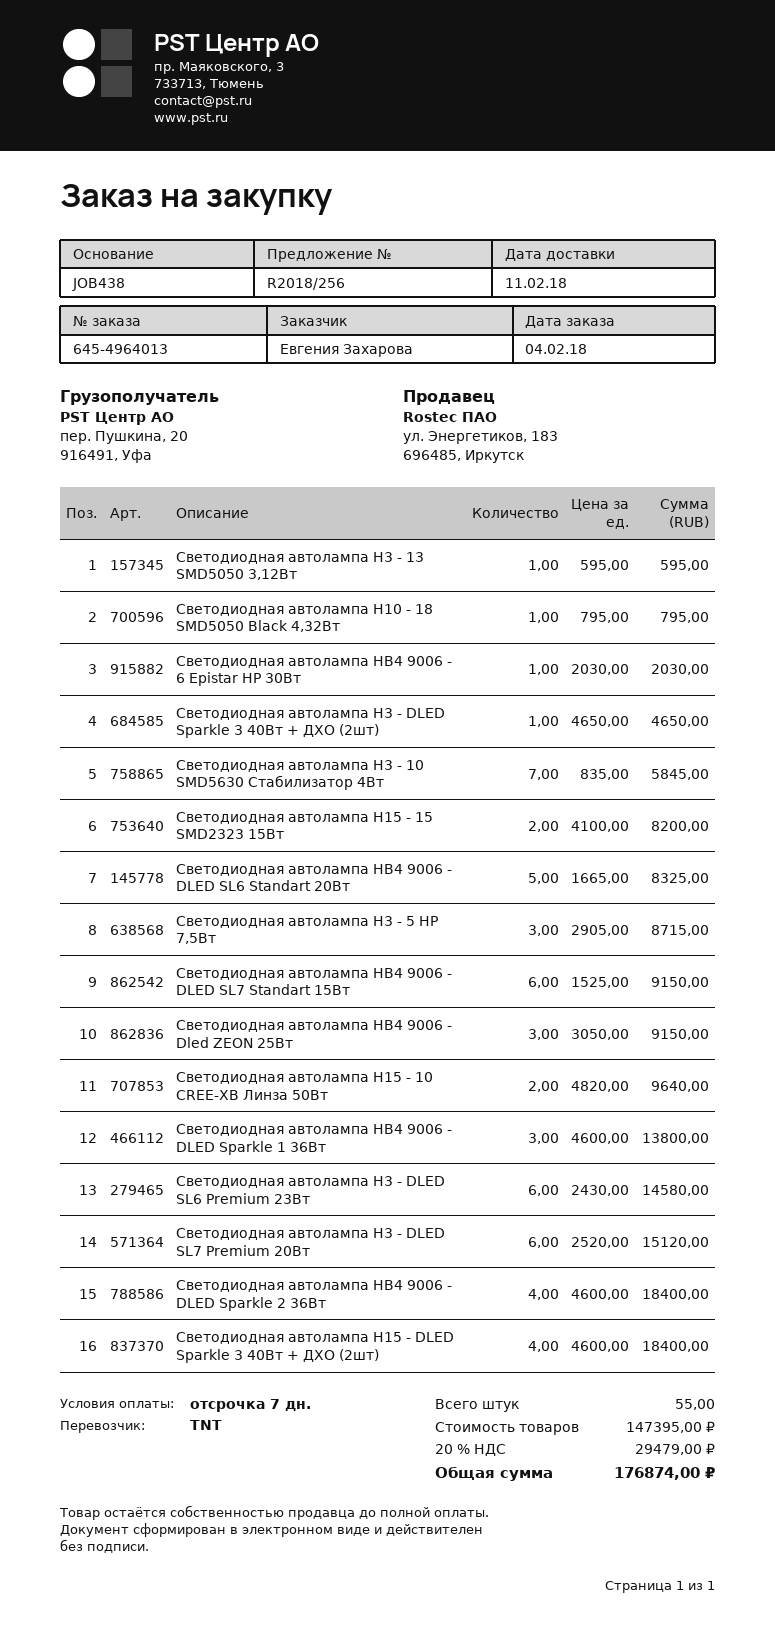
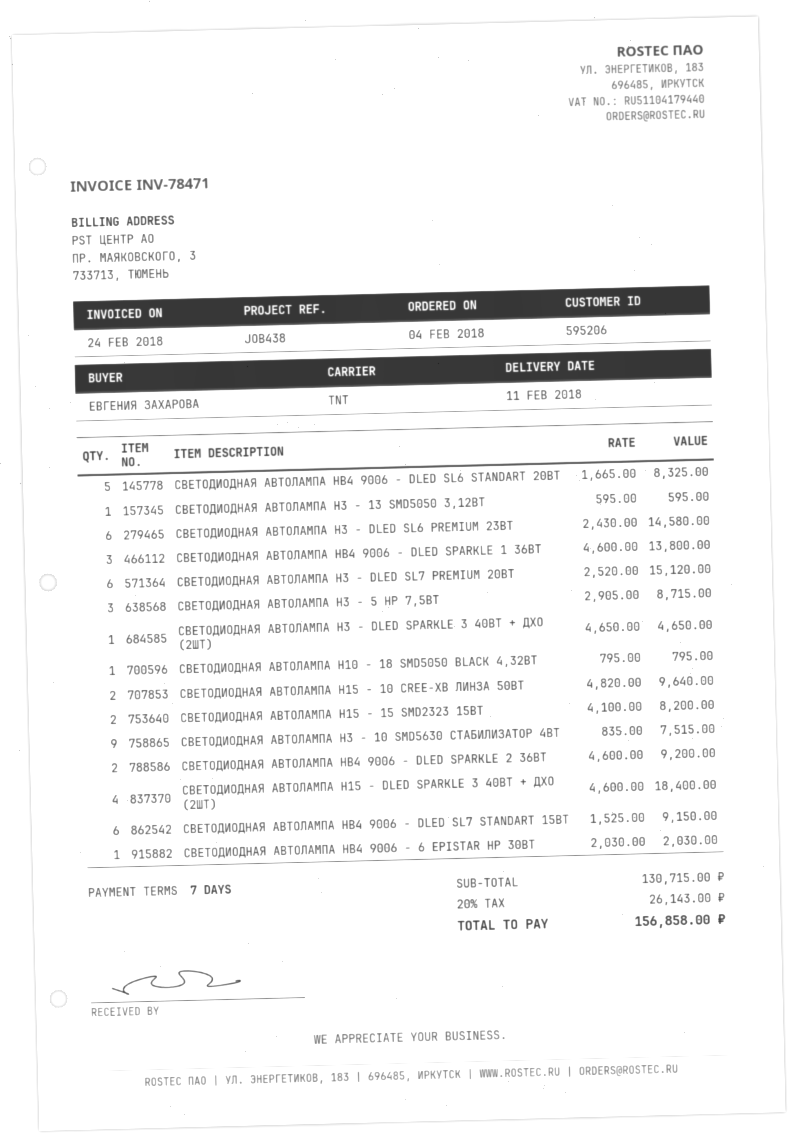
Светодиодная автолампа Н3 - 10 SMD5630 Стабилизатор 4Вт: 7 x 835.00 = 5845.00 -> 9 x 835.00 = 7515.00
Светодиодная автолампа HB4 9006 - Dled ZEON 25Вт: 3 x 3050.00 = 9150.00 -> none
Светодиодная автолампа HB4 9006 - DLED Sparkle 2 36Вт: 4 x 4600.00 = 18400.00 -> 2 x 4600.00 = 9200.00
subtotal: 147395.00 -> 130715.00
tax: 20% = 29479.00 -> 20% = 26143.00
total: 176874.00 -> 156858.00

